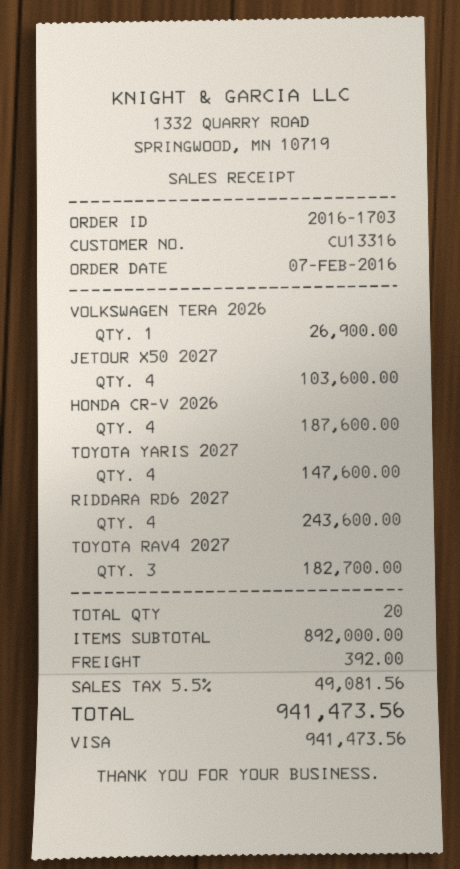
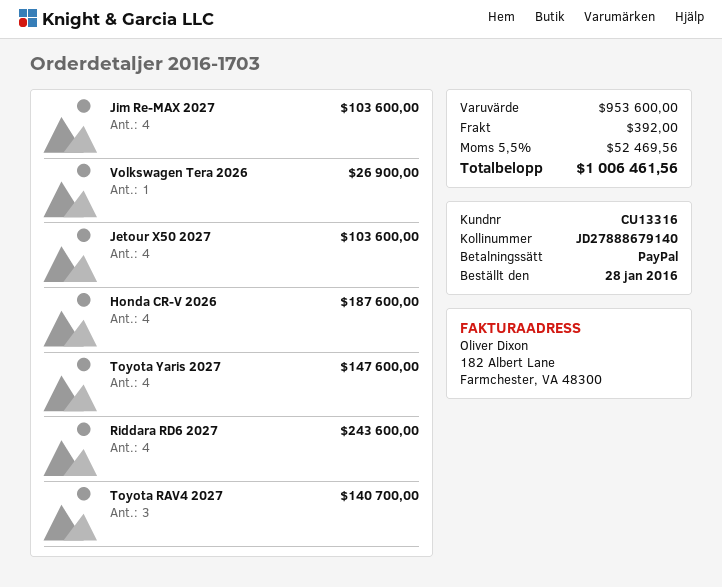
order date: 2016-02-07 -> 2016-01-28
payment method: Visa -> PayPal
TOYOTA RAV4 2027: 3 for 182700.00 -> 3 for 140700.00
Jim Re-MAX 2027: none -> 4 for 103600.00
subtotal: 892000.00 -> 953600.00
tax: 5.5% = 49081.56 -> 5.5% = 52469.56
total: 941473.56 -> 1006461.56

